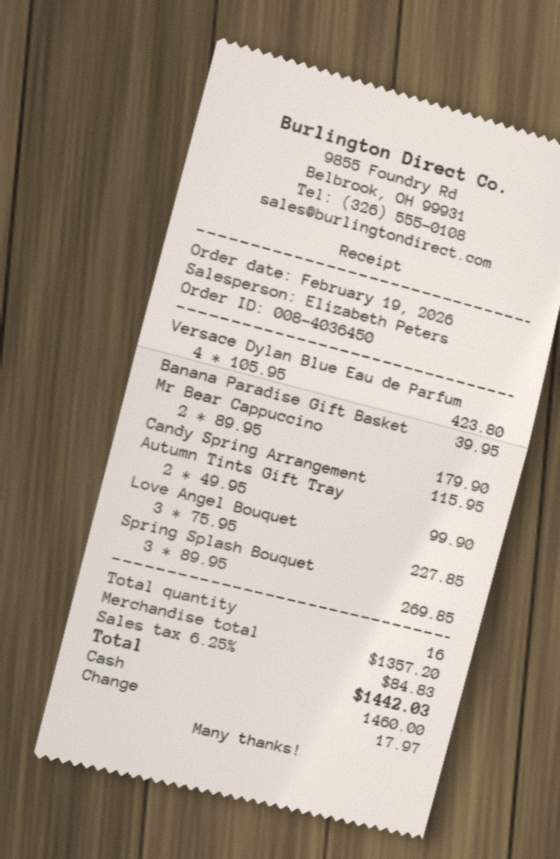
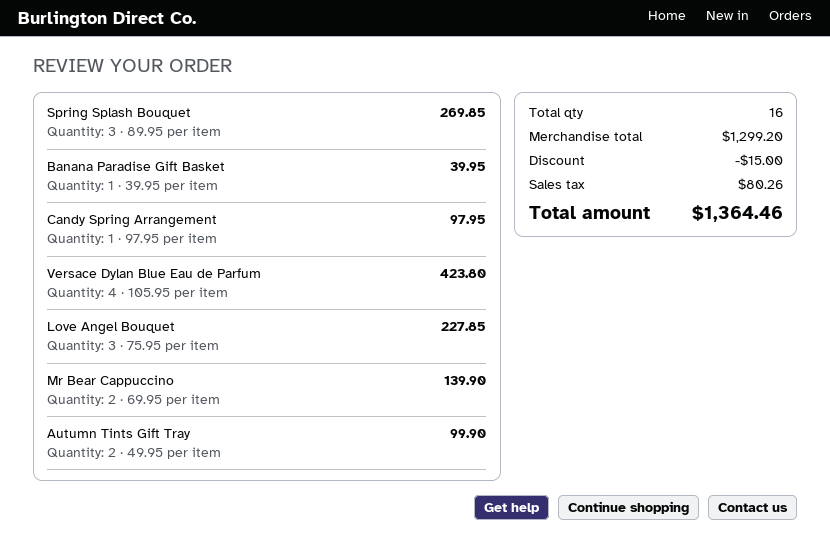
Mr Bear Cappuccino: 2 x 89.95 = 179.90 -> 2 x 69.95 = 139.90
Candy Spring Arrangement: 1 x 115.95 = 115.95 -> 1 x 97.95 = 97.95
subtotal: 1357.20 -> 1299.20
discount: none -> 15.00
tax: 84.83 -> 80.26
total: 1442.03 -> 1364.46

